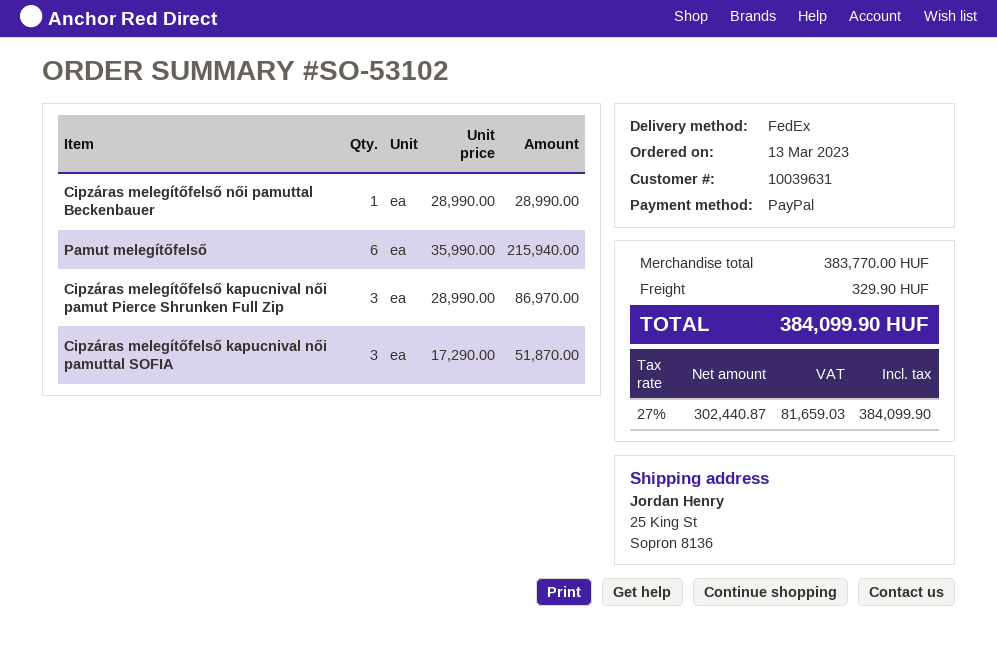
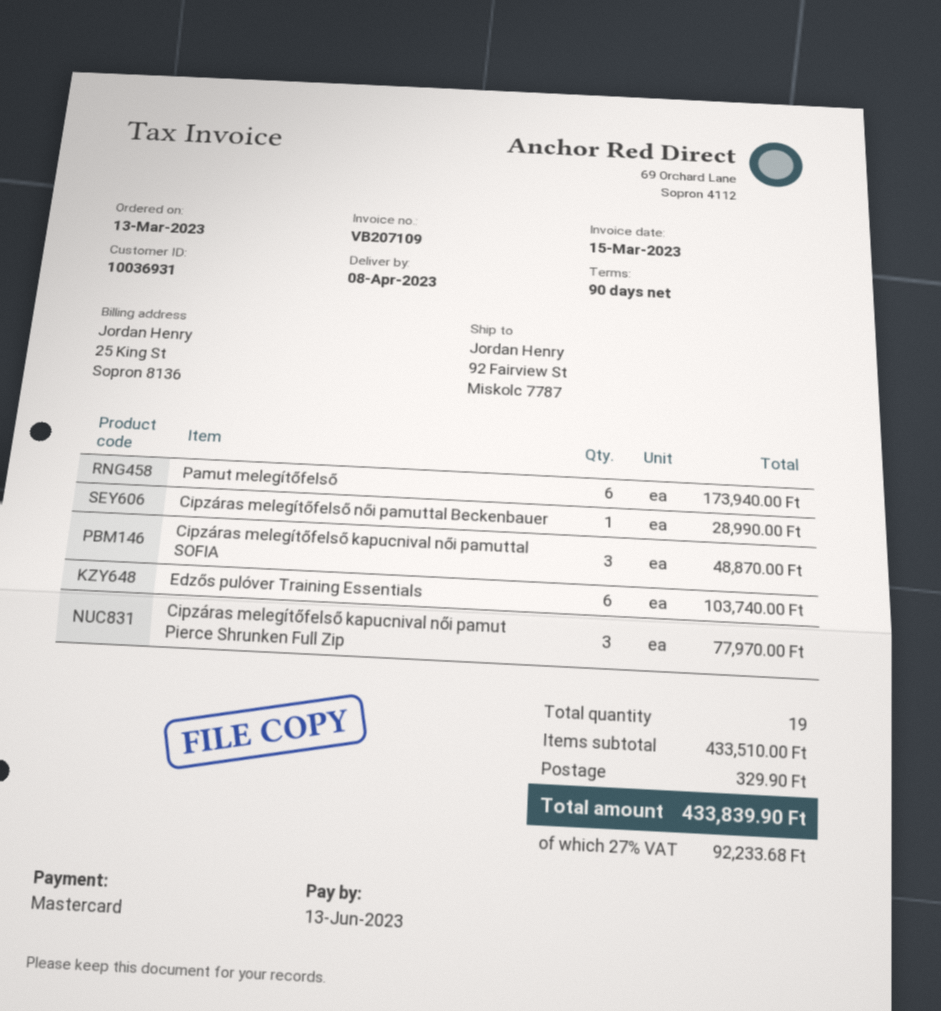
customer number: 10039631 -> 10036931
payment method: PayPal -> Mastercard
ship to: 25 King St, Sopron 8136 -> 92 Fairview St, Miskolc 7787
Pamut melegítőfelső: 6 for 215940.00 -> 6 for 173940.00
Cipzáras melegítőfelső kapucnival női pamut Pierce Shrunken Full Zip: 3 for 86970.00 -> 3 for 77970.00
Cipzáras melegítőfelső kapucnival női pamuttal SOFIA: 3 for 51870.00 -> 3 for 48870.00
Edzős pulóver Training Essentials: none -> 6 for 103740.00
subtotal: 383770.00 -> 433510.00
tax: 27% = 81659.03 -> 27% = 92233.68
total: 384099.90 -> 433839.90

